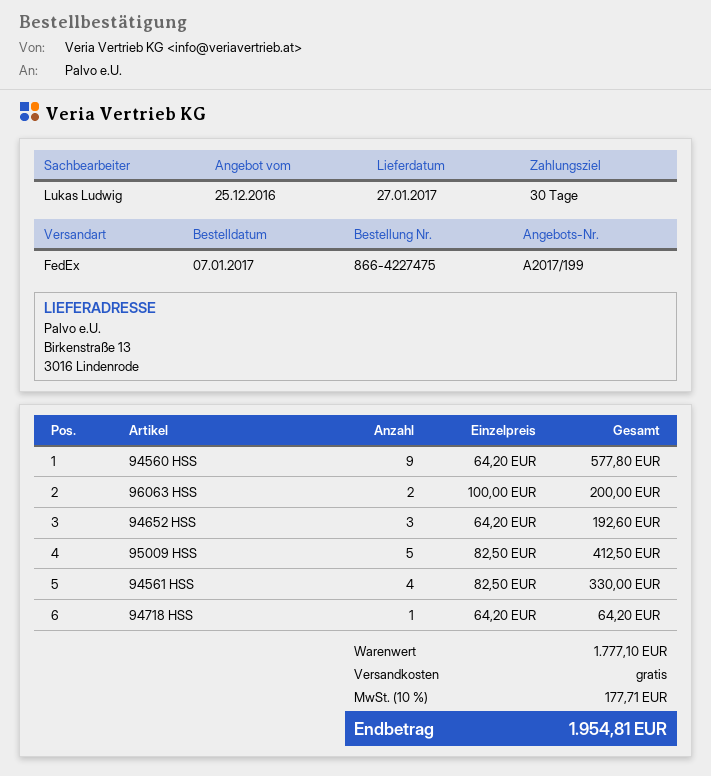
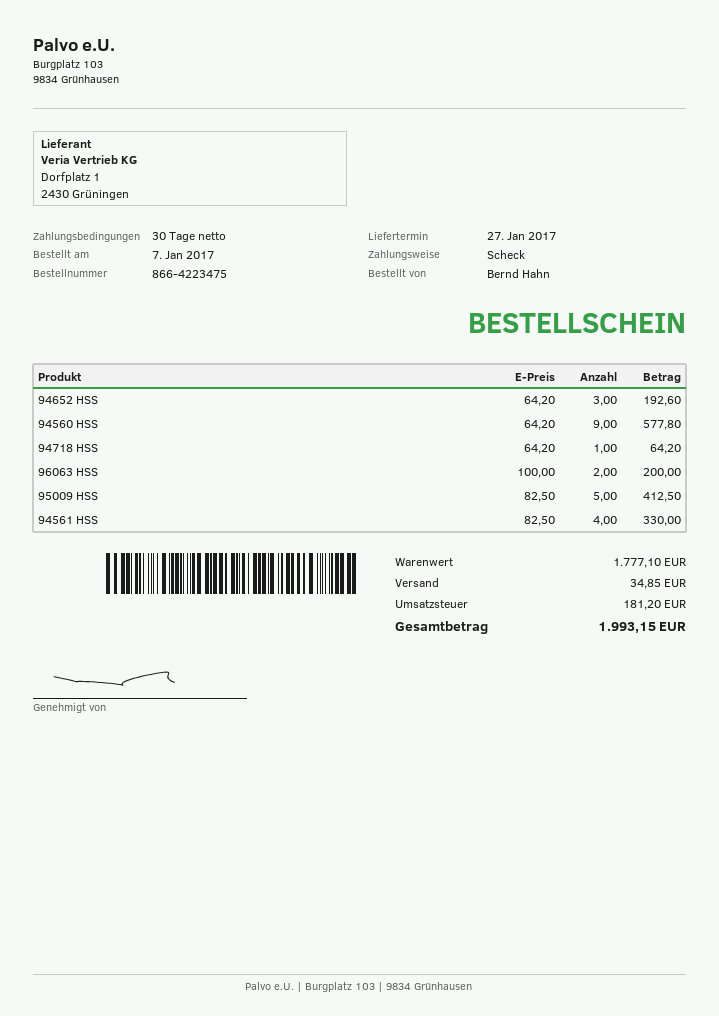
order number: 866-4227475 -> 866-4223475
shipping: 0.00 -> 34.85
tax: 177.71 -> 181.20
total: 1954.81 -> 1993.15

